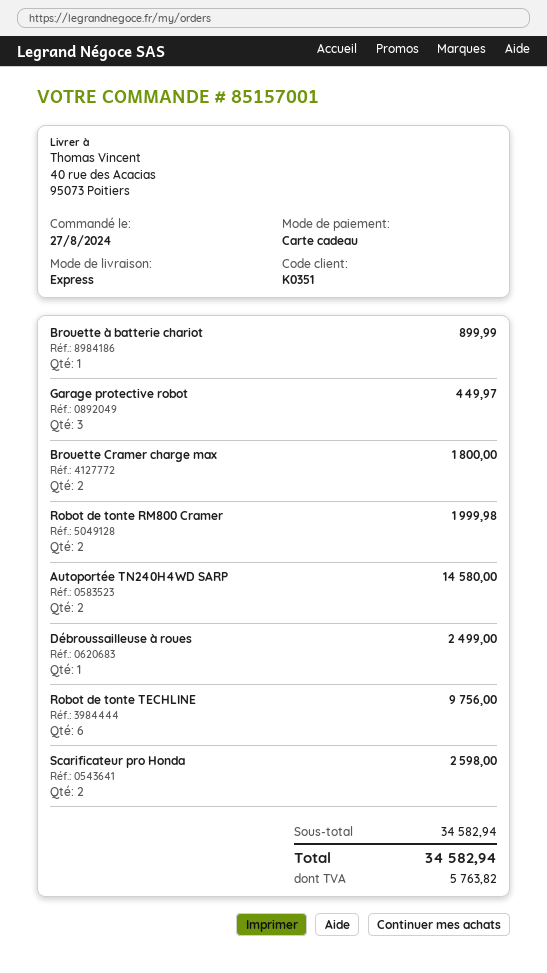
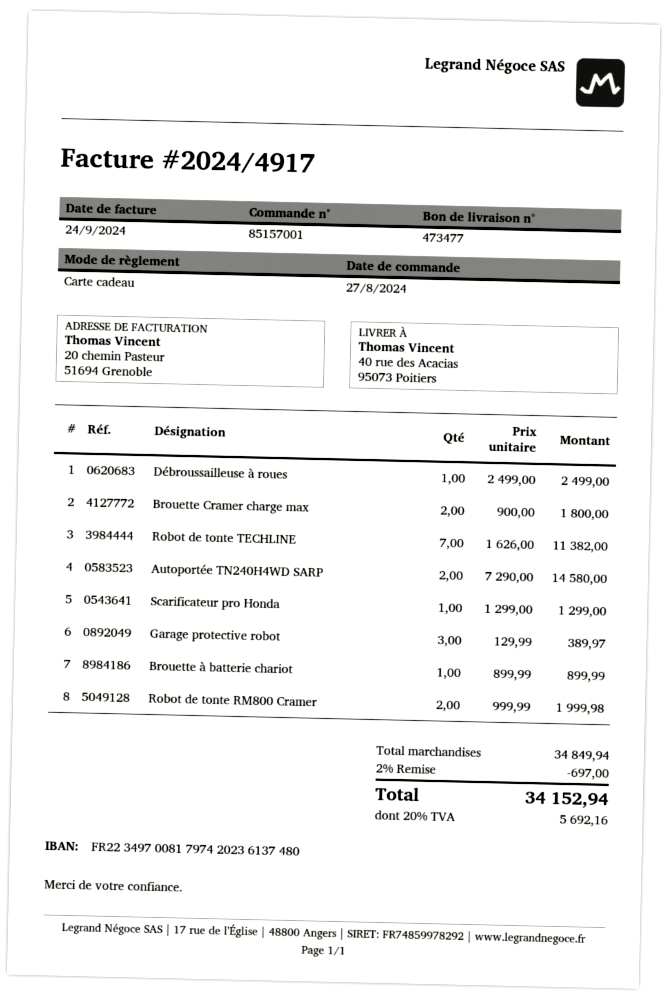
Garage protective robot: 3 for 449.97 -> 3 for 389.97
Robot de tonte TECHLINE: 6 for 9756.00 -> 7 for 11382.00
Scarificateur pro Honda: 2 for 2598.00 -> 1 for 1299.00
subtotal: 34582.94 -> 34849.94
discount: none -> 2% = 697.00
tax: 5763.82 -> 5692.16
total: 34582.94 -> 34152.94

